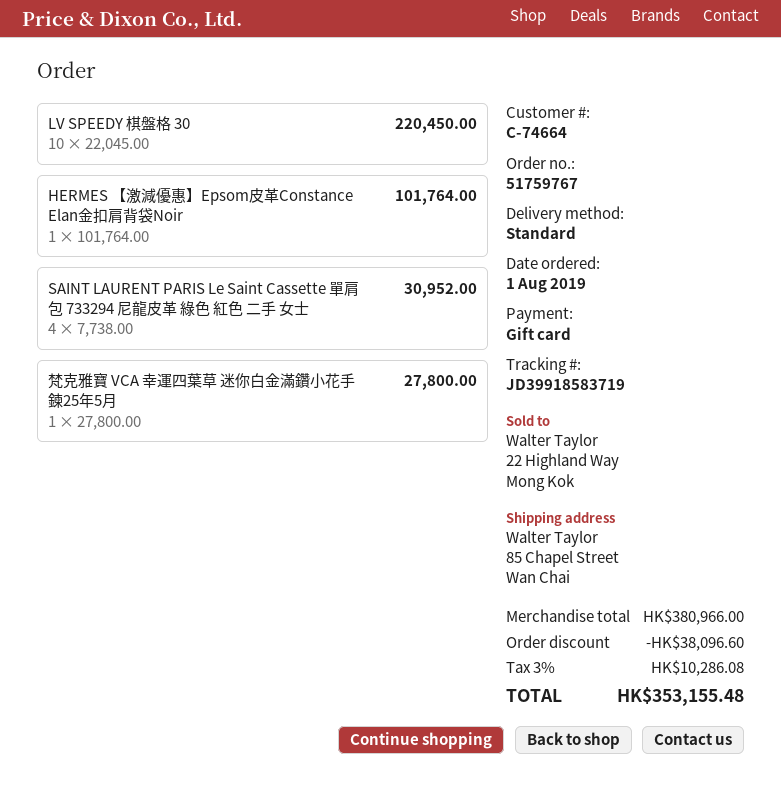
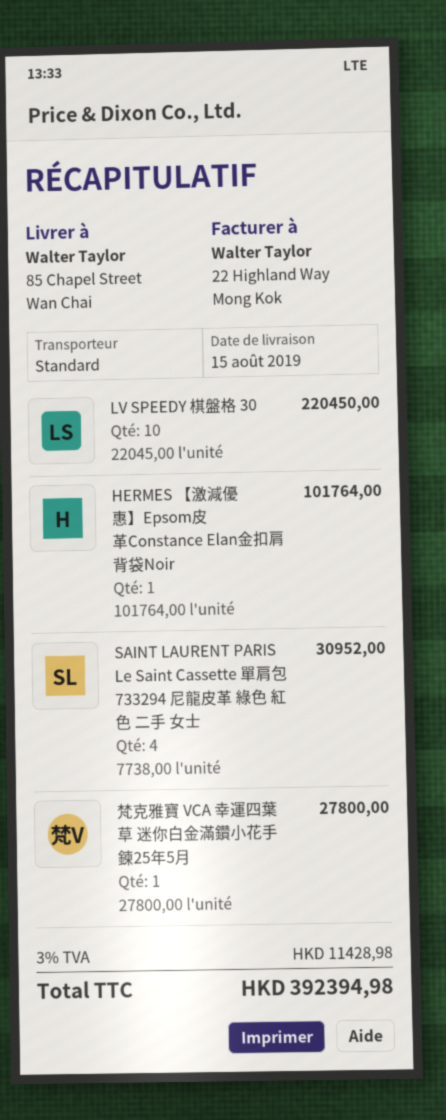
discount: 38096.60 -> none
tax: 3% = 10286.08 -> 3% = 11428.98
total: 353155.48 -> 392394.98

